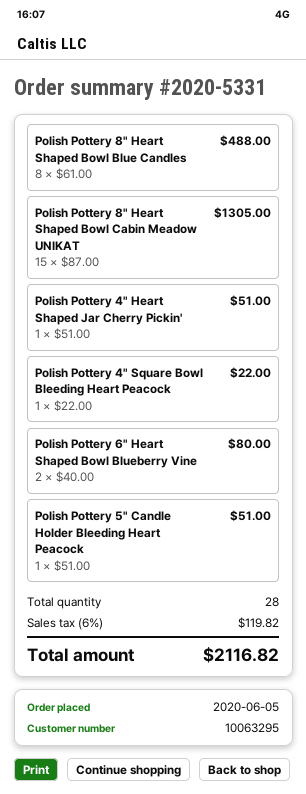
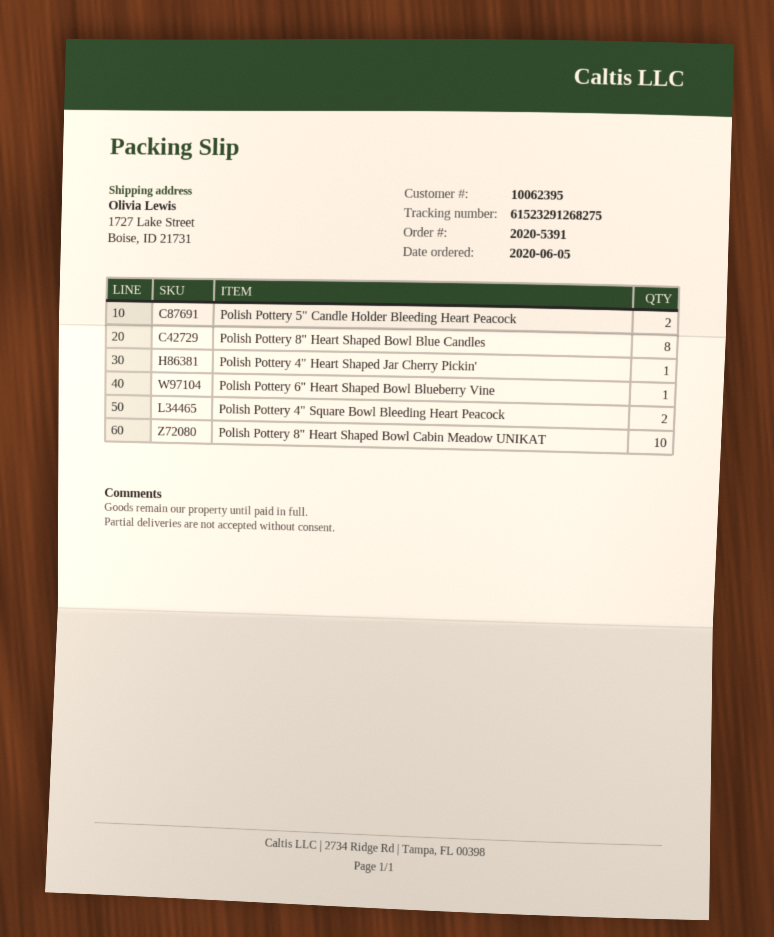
order number: 2020-5331 -> 2020-5391
customer number: 10063295 -> 10062395
Polish Pottery 8" Heart Shaped Bowl Cabin Meadow UNIKAT: 15 -> 10
Polish Pottery 4" Square Bowl Bleeding Heart Peacock: 1 -> 2
Polish Pottery 6" Heart Shaped Bowl Blueberry Vine: 2 -> 1
Polish Pottery 5" Candle Holder Bleeding Heart Peacock: 1 -> 2

